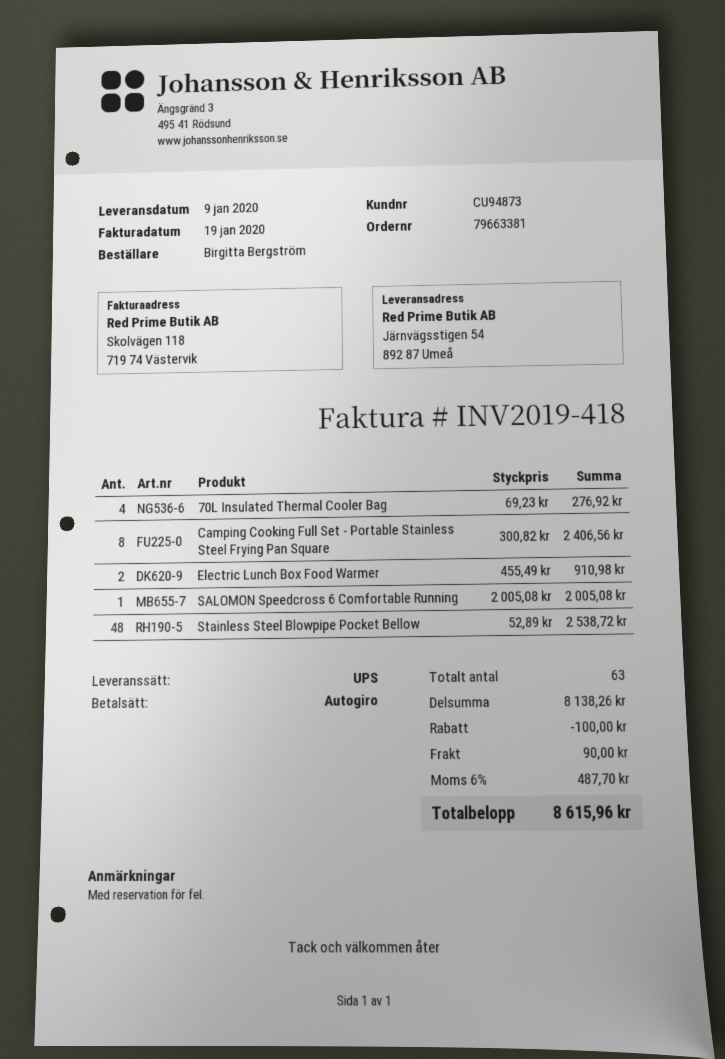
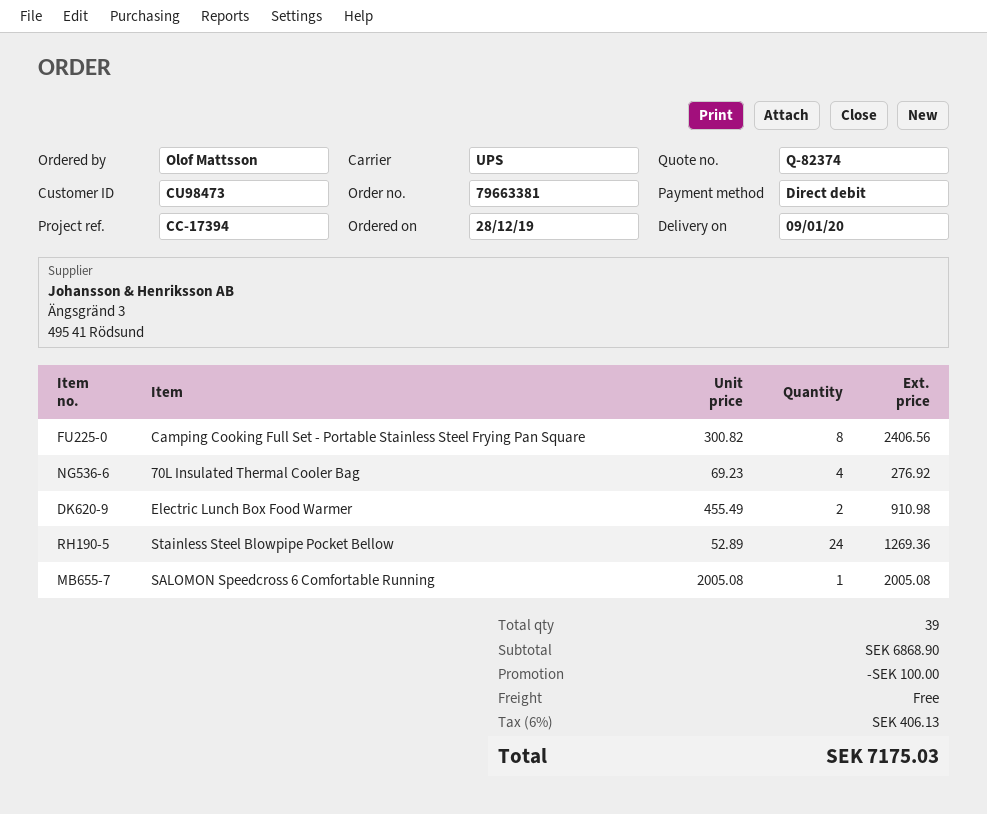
customer number: CU94873 -> CU98473
ordered by: Birgitta Bergström -> Olof Mattsson
Stainless Steel Blowpipe Pocket Bellow: 48 x 52.89 = 2538.72 -> 24 x 52.89 = 1269.36
total quantity: 63 -> 39
subtotal: 8138.26 -> 6868.90
shipping: 90.00 -> 0.00
tax: 6% = 487.70 -> 6% = 406.13
total: 8615.96 -> 7175.03

